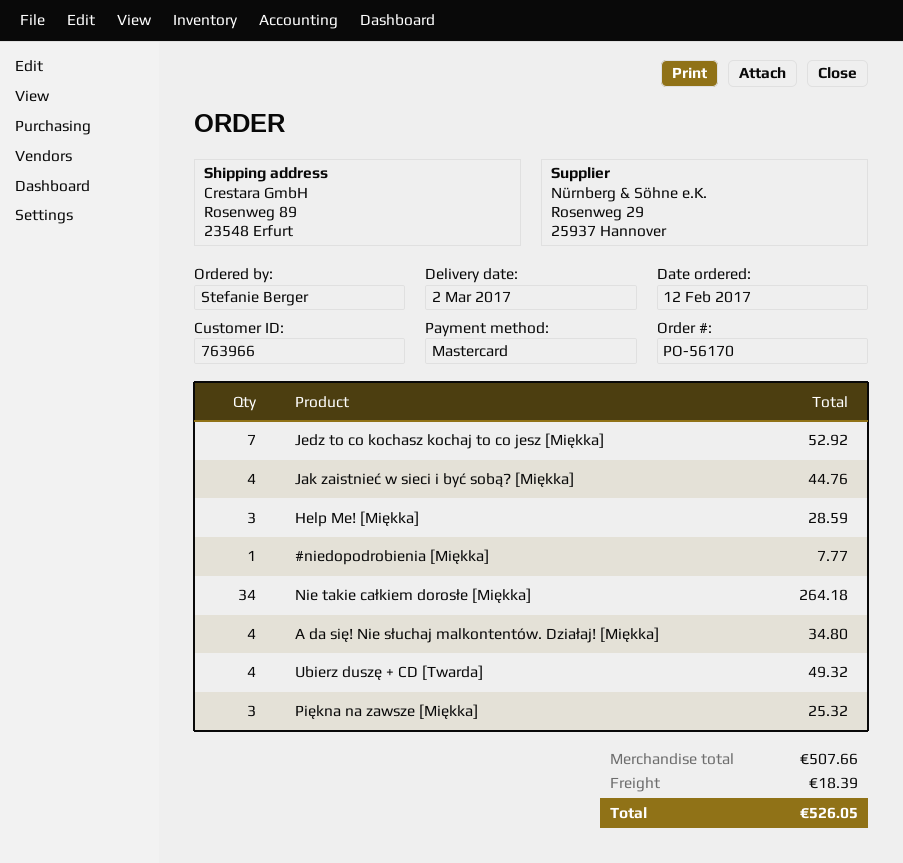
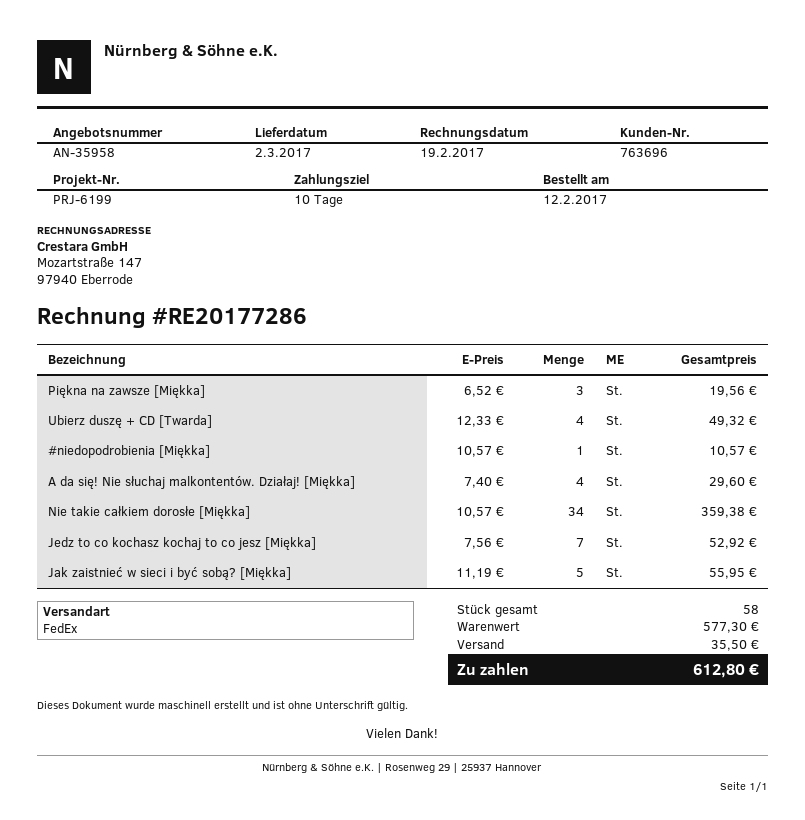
customer number: 763966 -> 763696
Jak zaistnieć w sieci i być sobą? [Miękka]: 4 for 44.76 -> 5 for 55.95
Help Me! [Miękka]: 3 for 28.59 -> none
#niedopodrobienia [Miękka]: 1 for 7.77 -> 1 for 10.57
Nie takie całkiem dorosłe [Miękka]: 34 for 264.18 -> 34 for 359.38
A da się! Nie słuchaj malkontentów. Działaj! [Miękka]: 4 for 34.80 -> 4 for 29.60
Piękna na zawsze [Miękka]: 3 for 25.32 -> 3 for 19.56
subtotal: 507.66 -> 577.30
shipping: 18.39 -> 35.50
total: 526.05 -> 612.80

